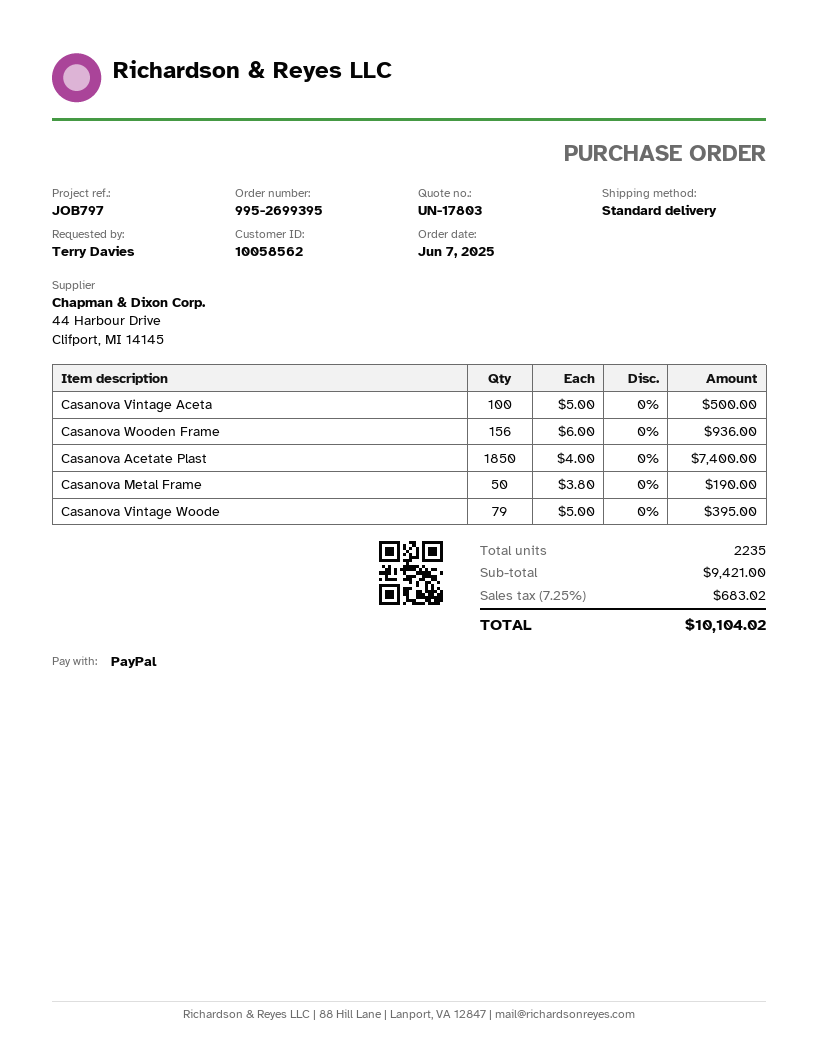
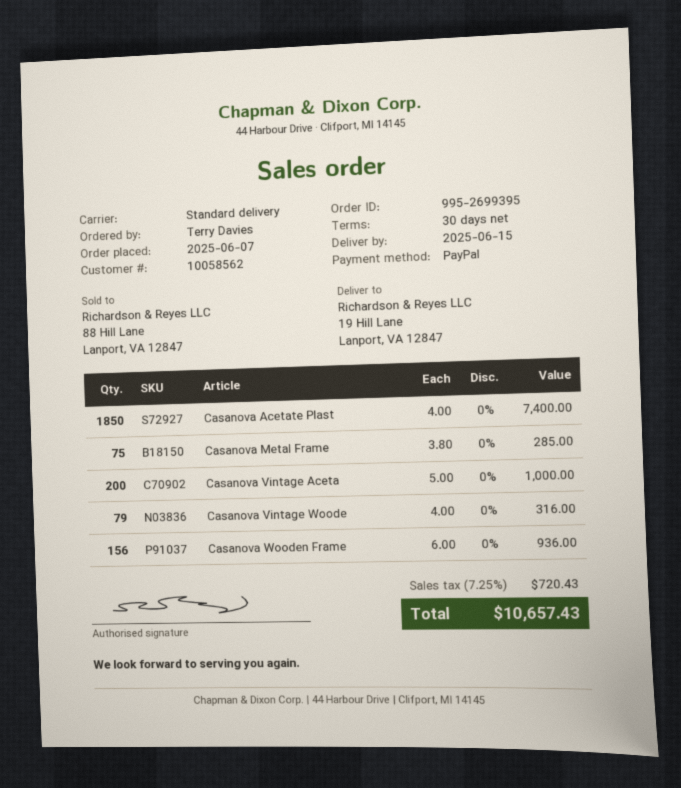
Casanova Vintage Aceta: 100 x 5.00 = 500.00 -> 200 x 5.00 = 1000.00
Casanova Metal Frame: 50 x 3.80 = 190.00 -> 75 x 3.80 = 285.00
Casanova Vintage Woode: 79 x 5.00 = 395.00 -> 79 x 4.00 = 316.00
tax: 7.25% = 683.02 -> 7.25% = 720.43
total: 10104.02 -> 10657.43

